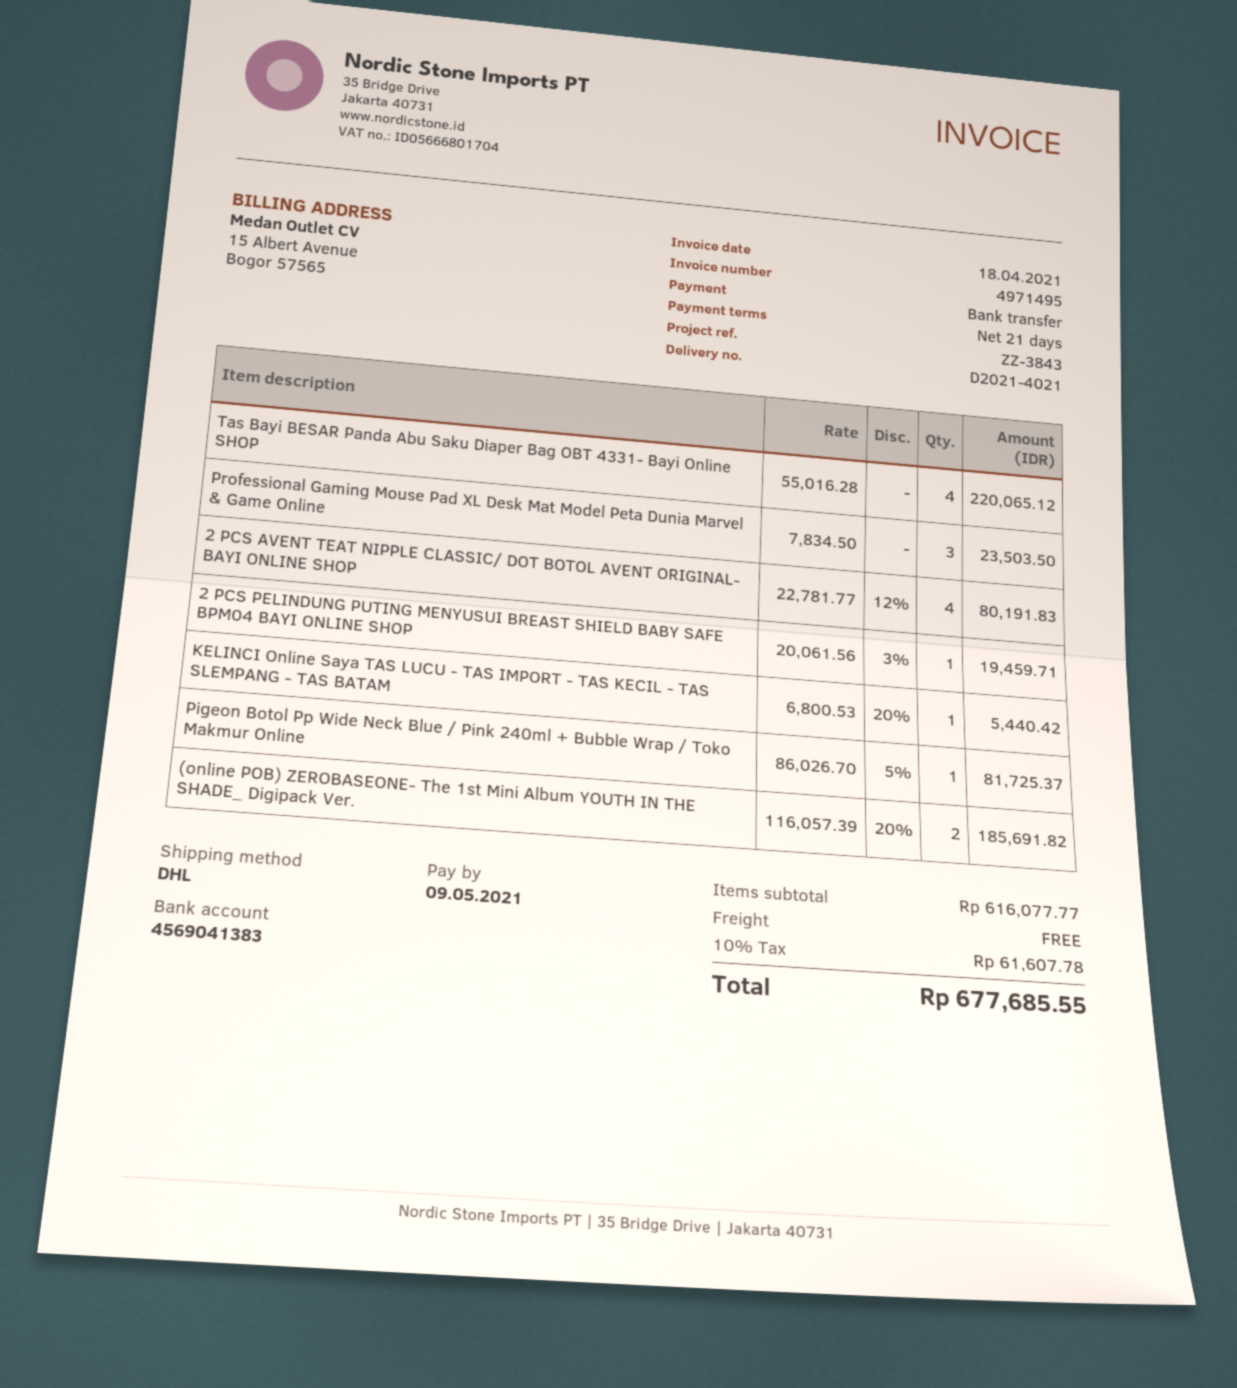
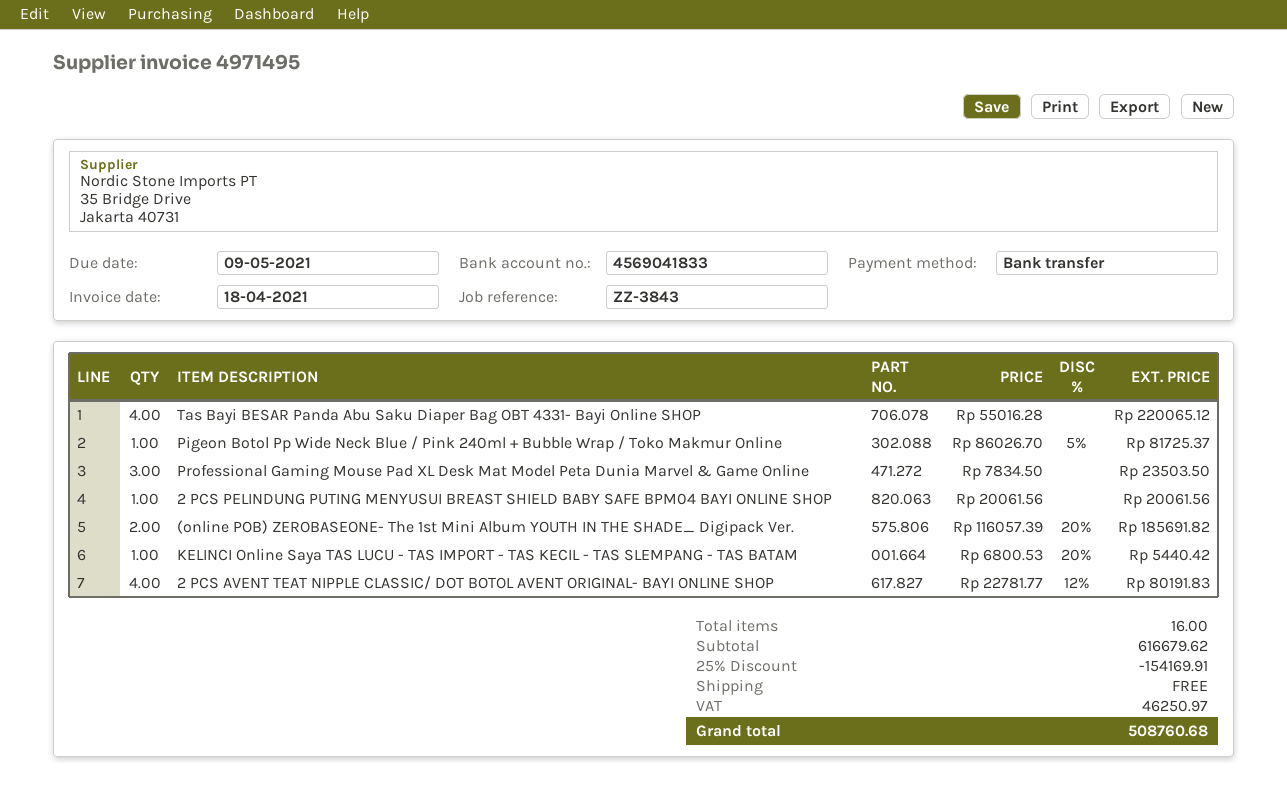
bank account: 4569041383 -> 4569041833
2 PCS PELINDUNG PUTING MENYUSUI BREAST SHIELD BABY SAFE BPM04 BAYI ONLINE SHOP: 1 x 20061.56 - 3% = 19459.71 -> 1 x 20061.56 = 20061.56
subtotal: 616077.77 -> 616679.62
discount: none -> 25% = 154169.91
tax: 61607.78 -> 46250.97
total: 677685.55 -> 508760.68

